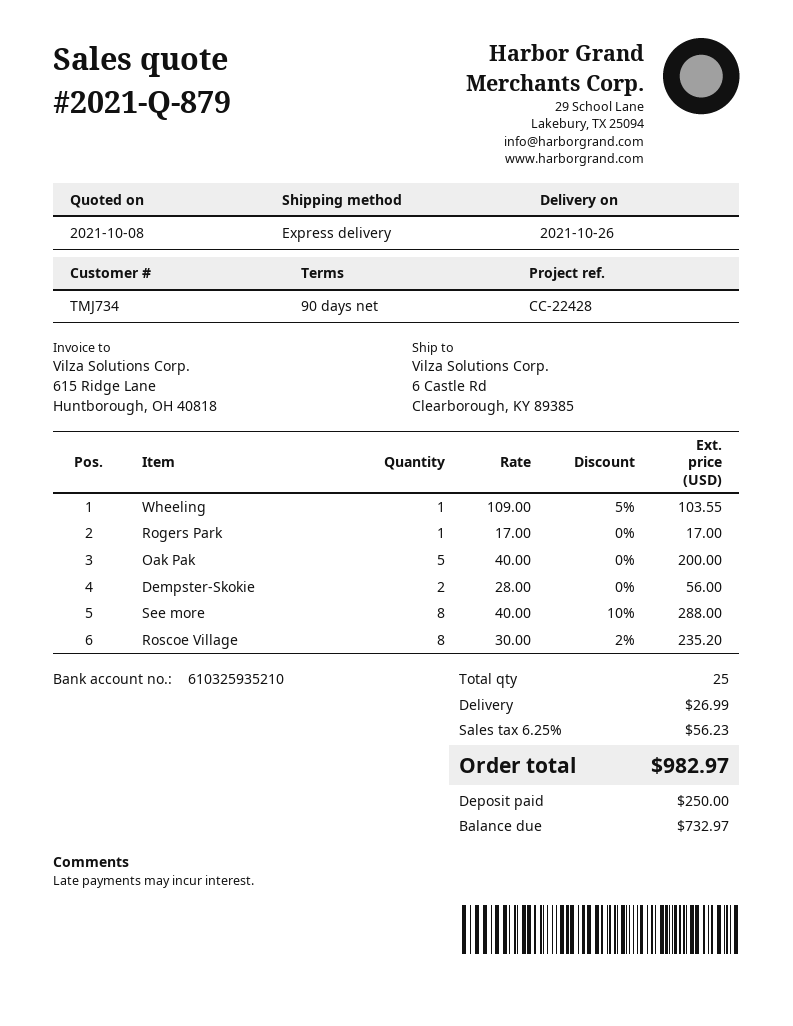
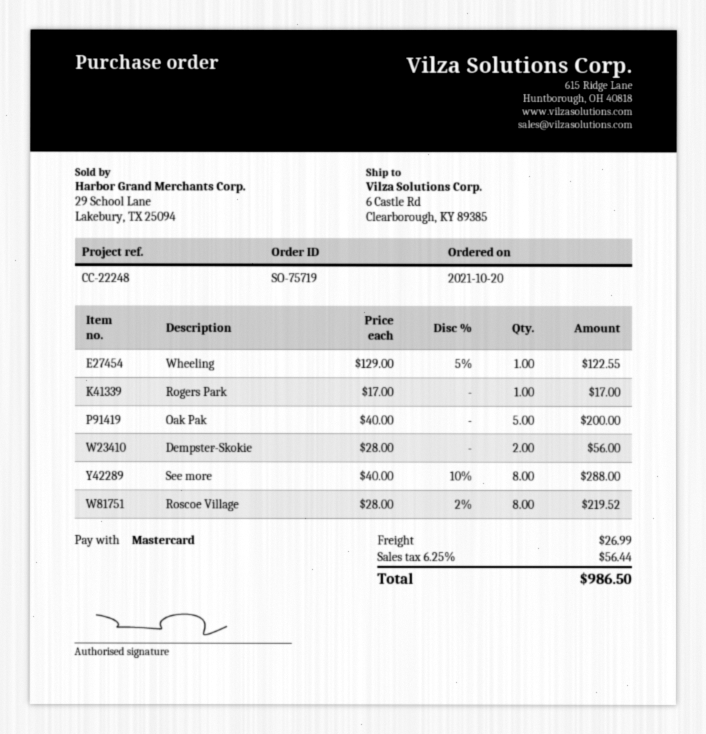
reference: CC-22428 -> CC-22248
Wheeling: 1 x 109.00 - 5% = 103.55 -> 1 x 129.00 - 5% = 122.55
Roscoe Village: 8 x 30.00 - 2% = 235.20 -> 8 x 28.00 - 2% = 219.52
tax: 6.25% = 56.23 -> 6.25% = 56.44
total: 982.97 -> 986.50

